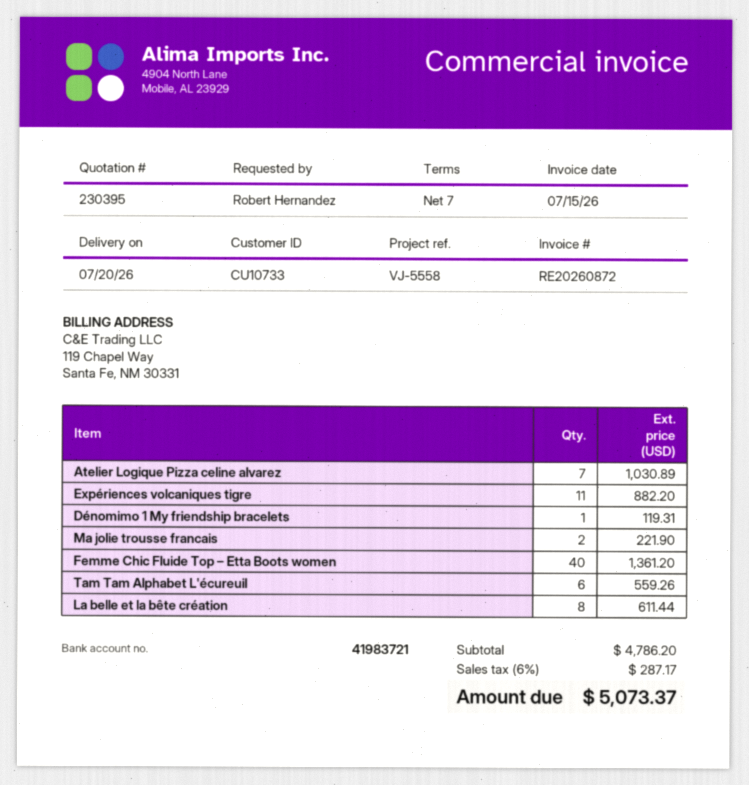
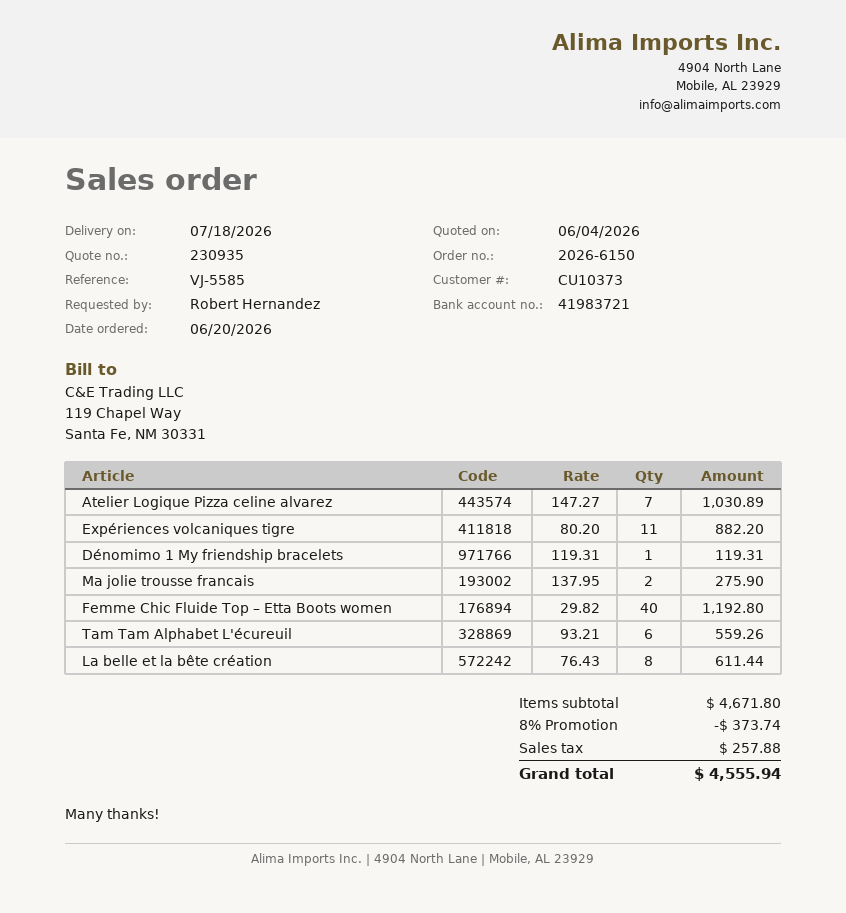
quote number: 230395 -> 230935
delivery date: 2026-07-20 -> 2026-07-18
customer number: CU10733 -> CU10373
reference: VJ-5558 -> VJ-5585
Ma jolie trousse francais: 2 for 221.90 -> 2 for 275.90
Femme Chic Fluide Top – Etta Boots women: 40 for 1361.20 -> 40 for 1192.80
subtotal: 4786.20 -> 4671.80
discount: none -> 8% = 373.74
tax: 287.17 -> 257.88
total: 5073.37 -> 4555.94

